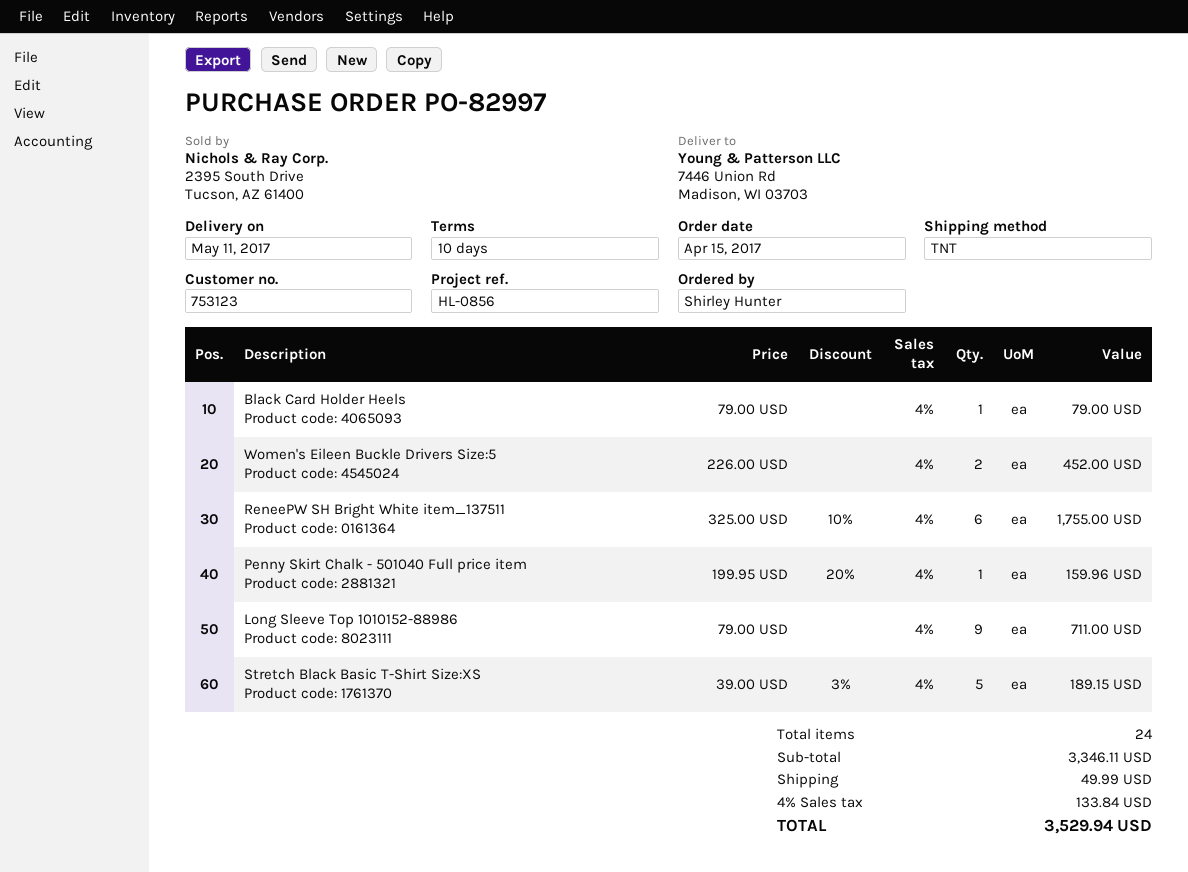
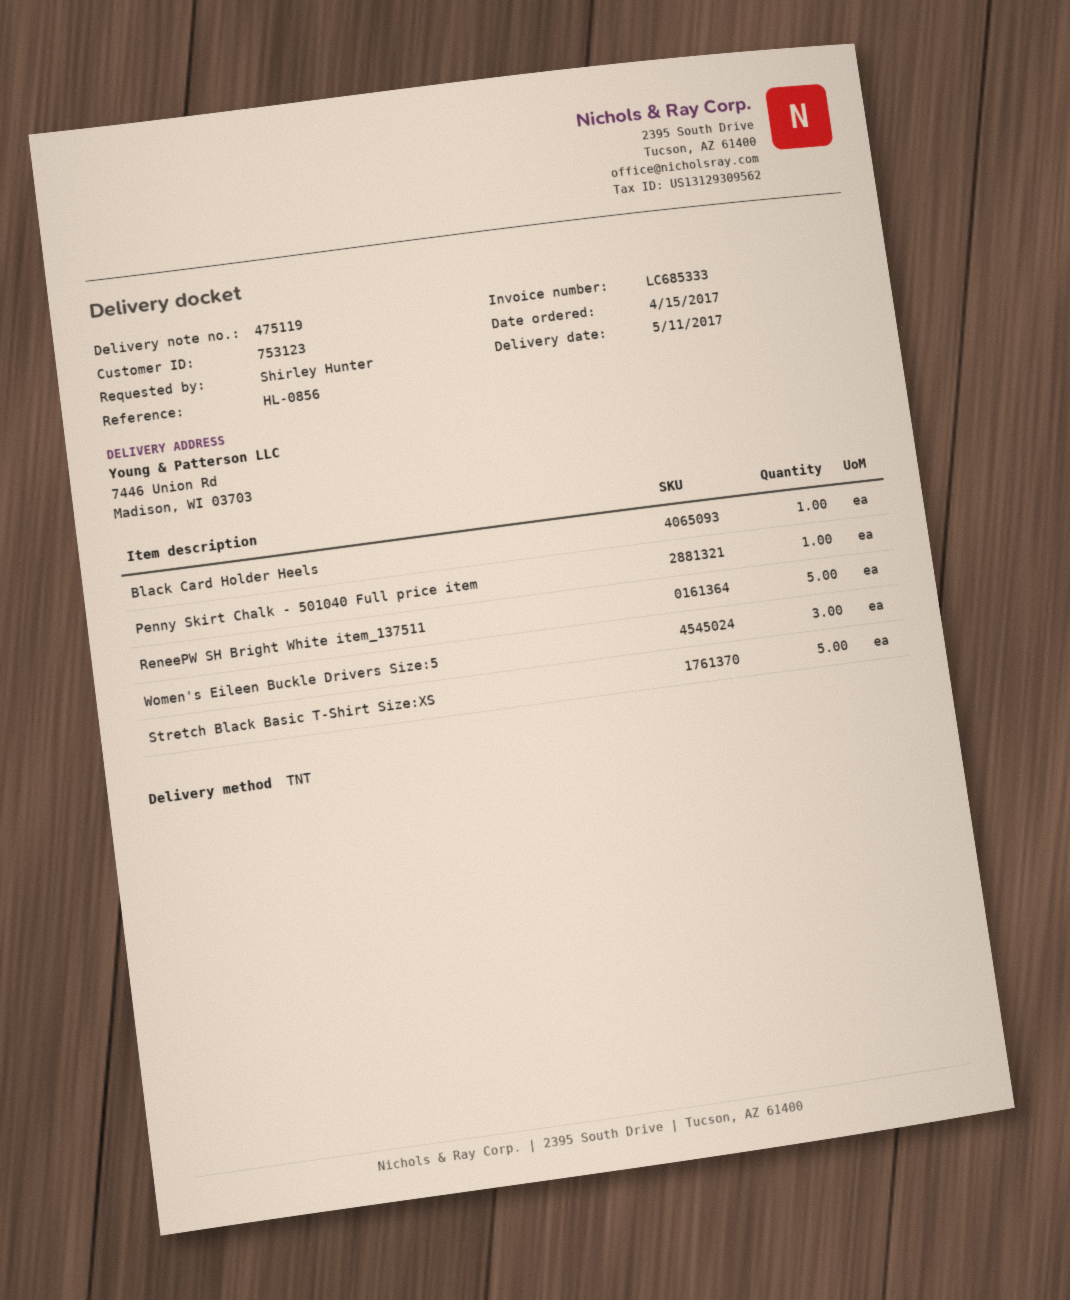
Women's Eileen Buckle Drivers Size:5: 2 -> 3
ReneePW SH Bright White item_137511: 6 -> 5
Long Sleeve Top 1010152-88986: 9 -> none

